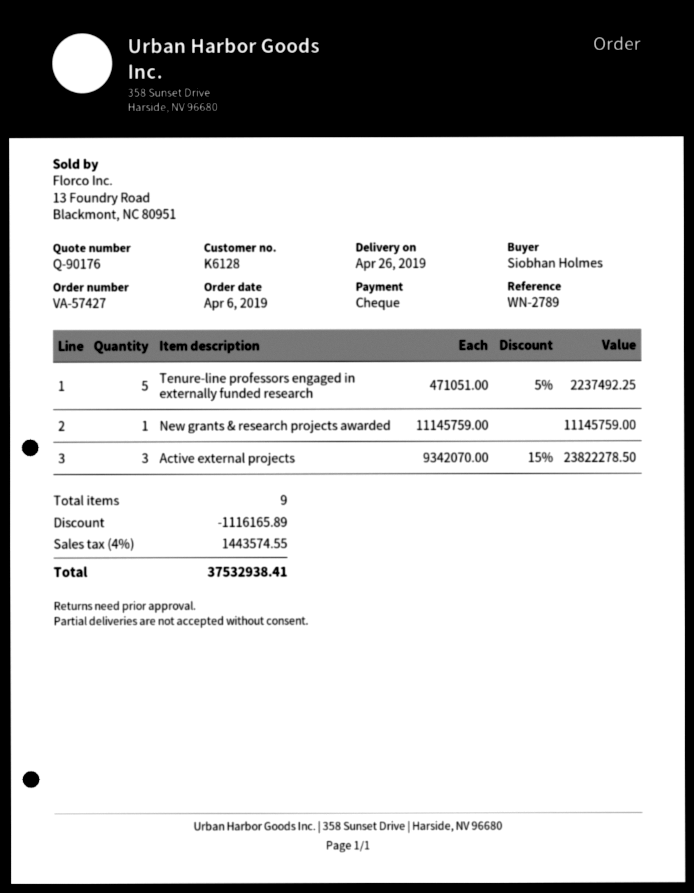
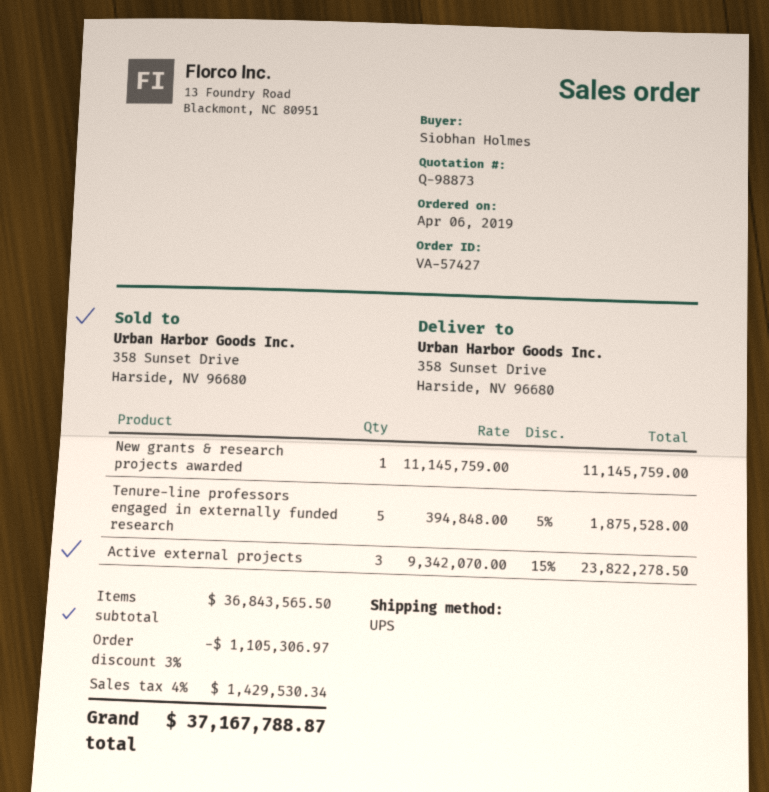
quote number: Q-90176 -> Q-98873
Tenure-line professors engaged in externally funded research: 5 x 471051.00 - 5% = 2237492.25 -> 5 x 394848.00 - 5% = 1875528.00
discount: 1116165.89 -> 1105306.97
tax: 4% = 1443574.55 -> 4% = 1429530.34
total: 37532938.41 -> 37167788.87

